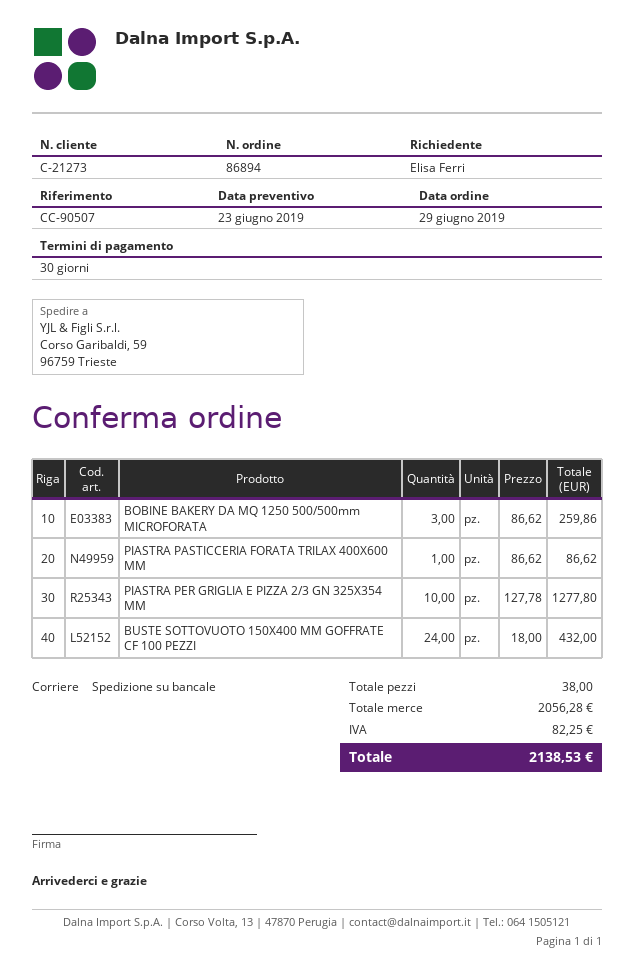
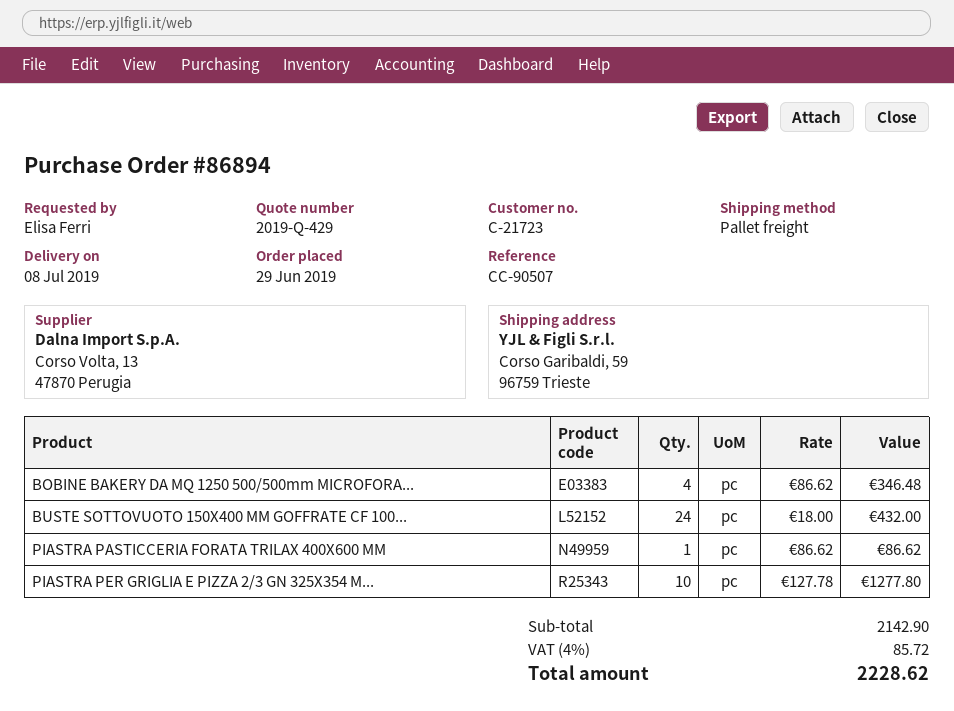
customer number: C-21273 -> C-21723
BOBINE BAKERY DA MQ 1250 500/500mm MICROFORATA: 3 x 86.62 = 259.86 -> 4 x 86.62 = 346.48
subtotal: 2056.28 -> 2142.90
tax: 82.25 -> 85.72
total: 2138.53 -> 2228.62

